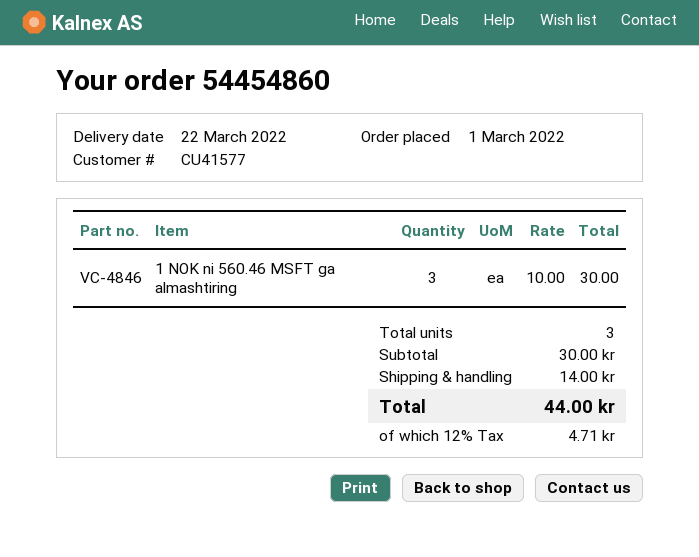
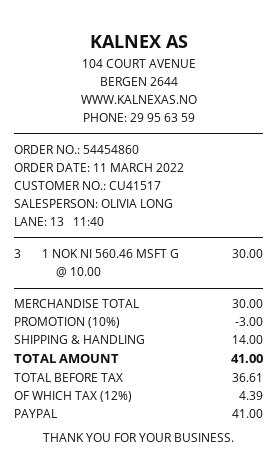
order date: 2022-03-01 -> 2022-03-11
customer number: CU41577 -> CU41517
discount: none -> 10% = 3.00
tax: 12% = 4.71 -> 12% = 4.39
total: 44.00 -> 41.00

